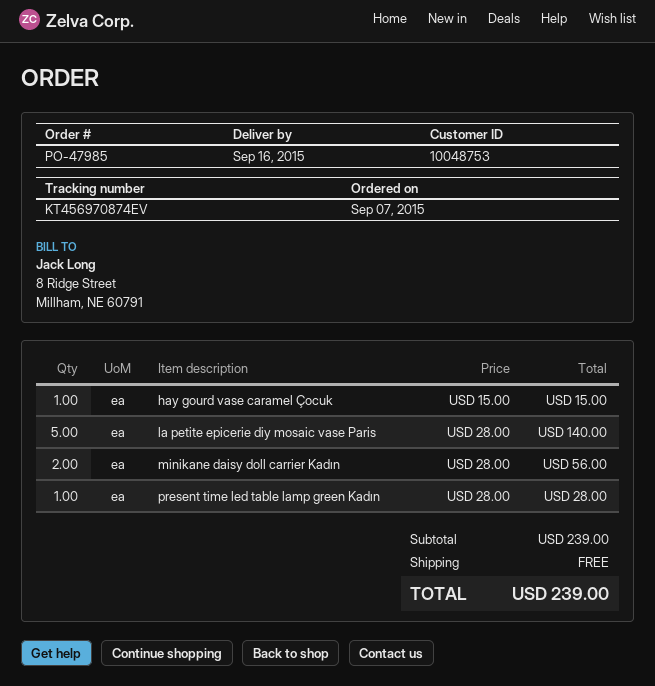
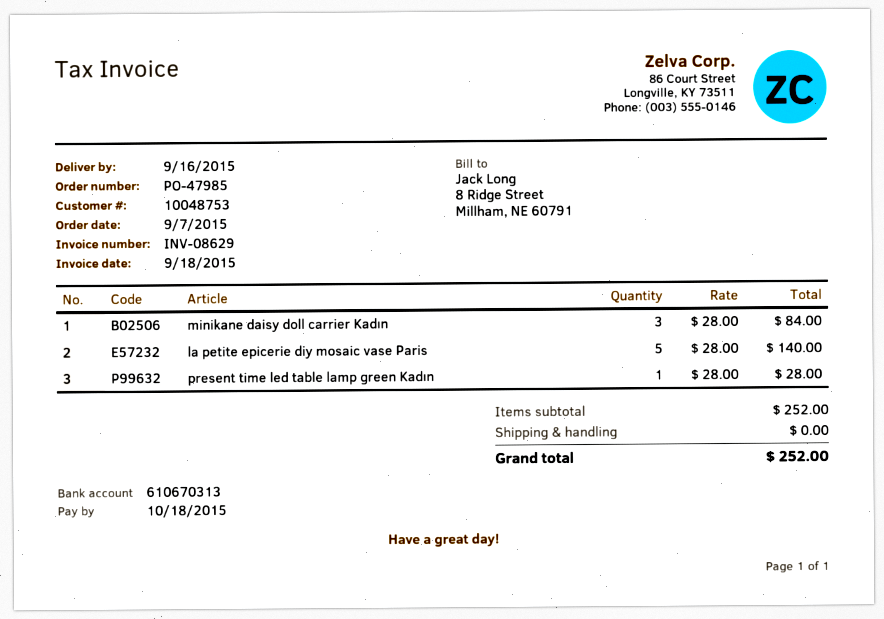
hay gourd vase caramel Çocuk: 1 x 15.00 = 15.00 -> none
minikane daisy doll carrier Kadın: 2 x 28.00 = 56.00 -> 3 x 28.00 = 84.00
subtotal: 239.00 -> 252.00
total: 239.00 -> 252.00

